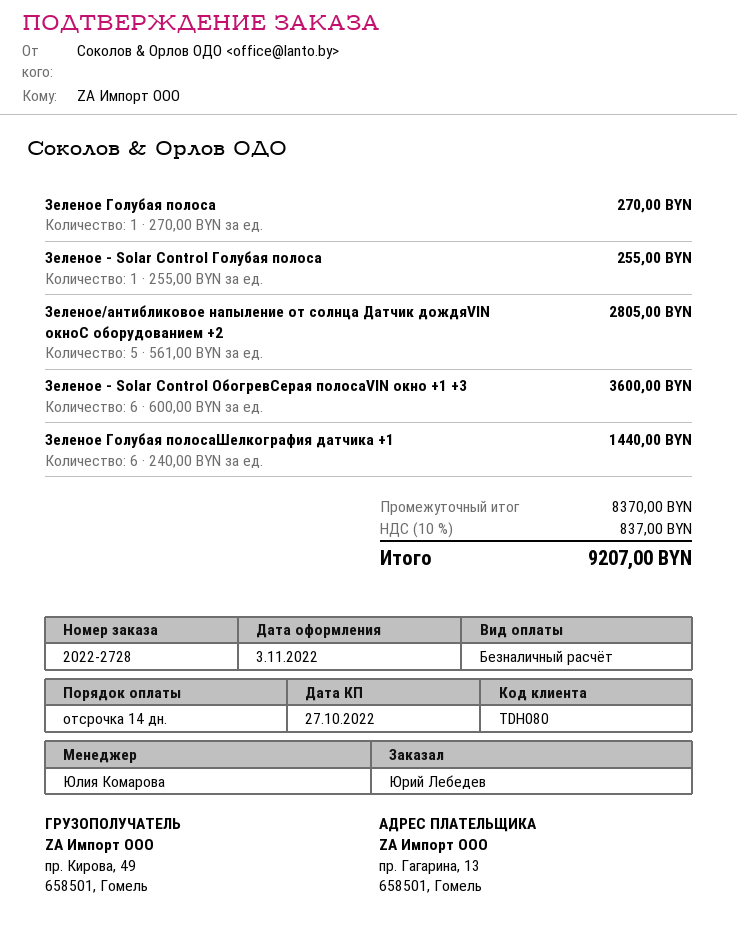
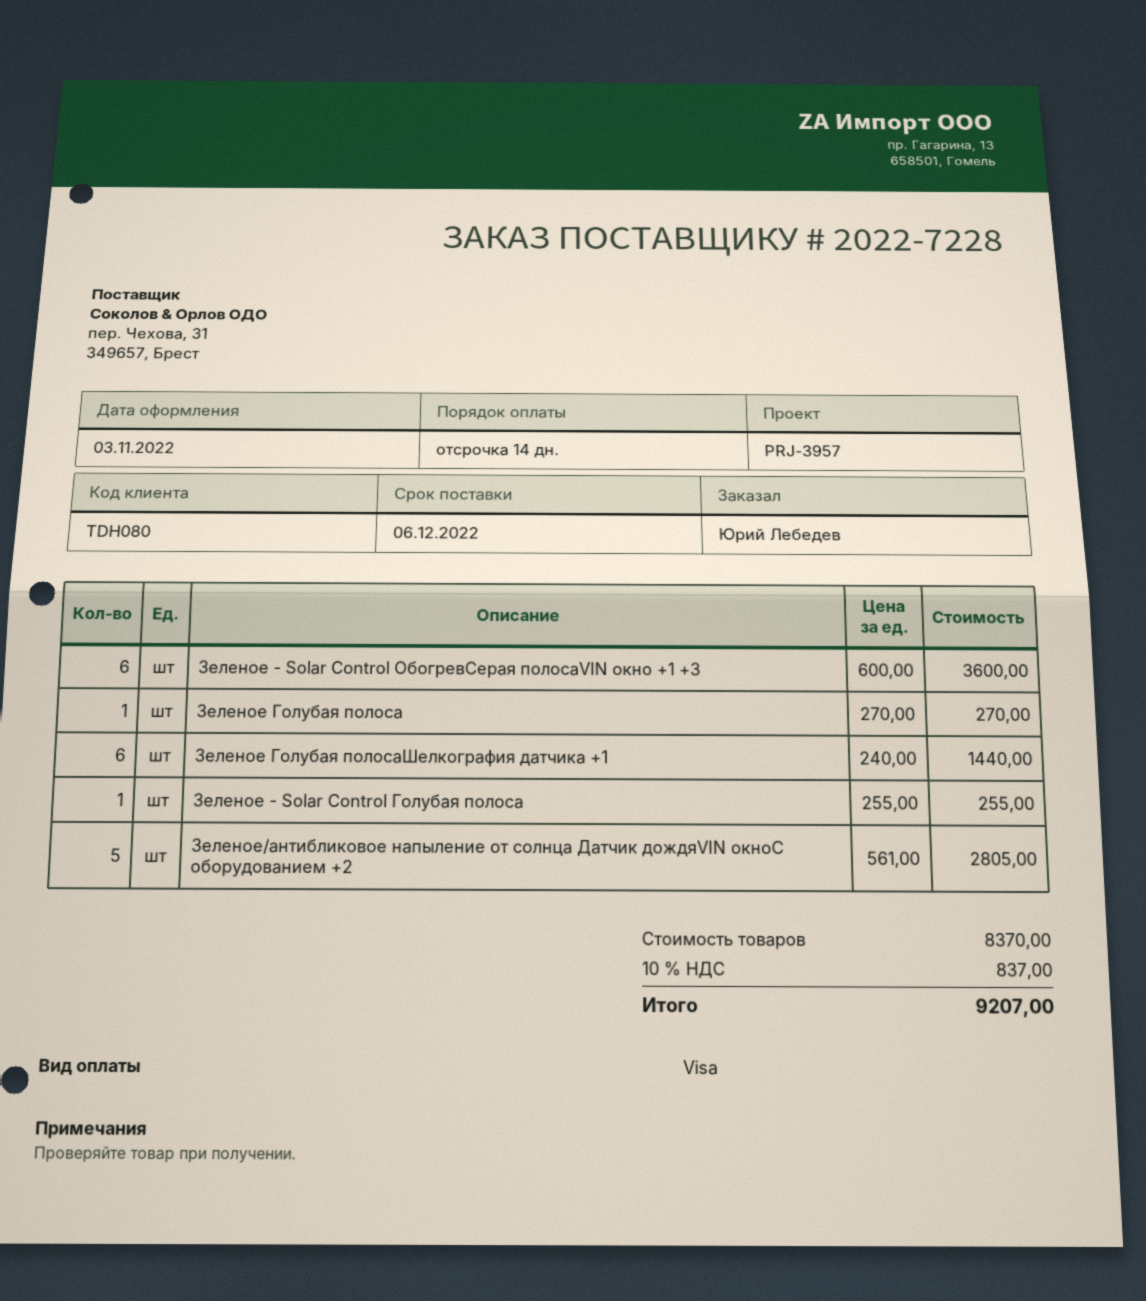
order number: 2022-2728 -> 2022-7228
payment method: bank transfer -> Visa

